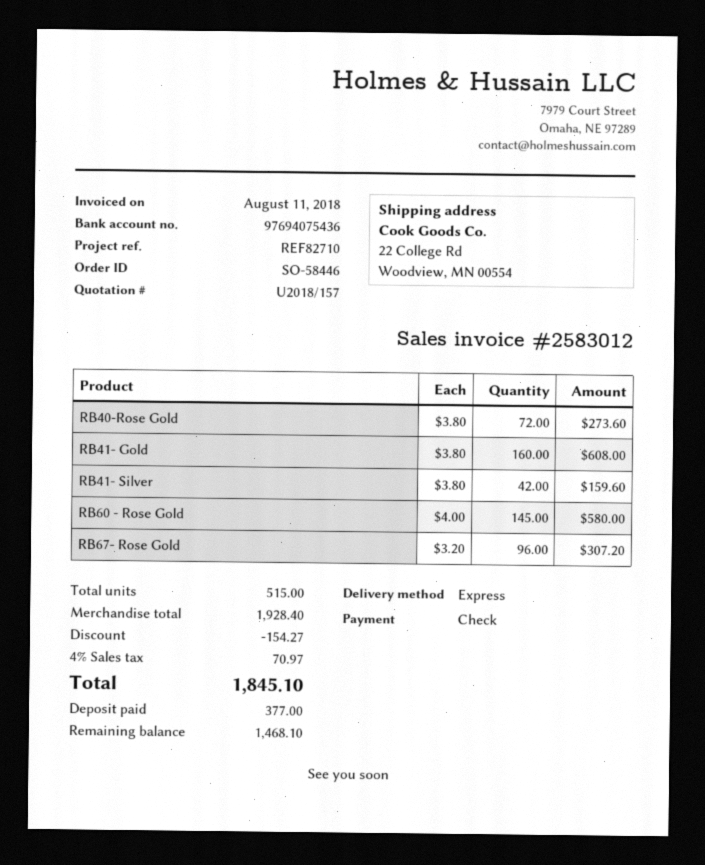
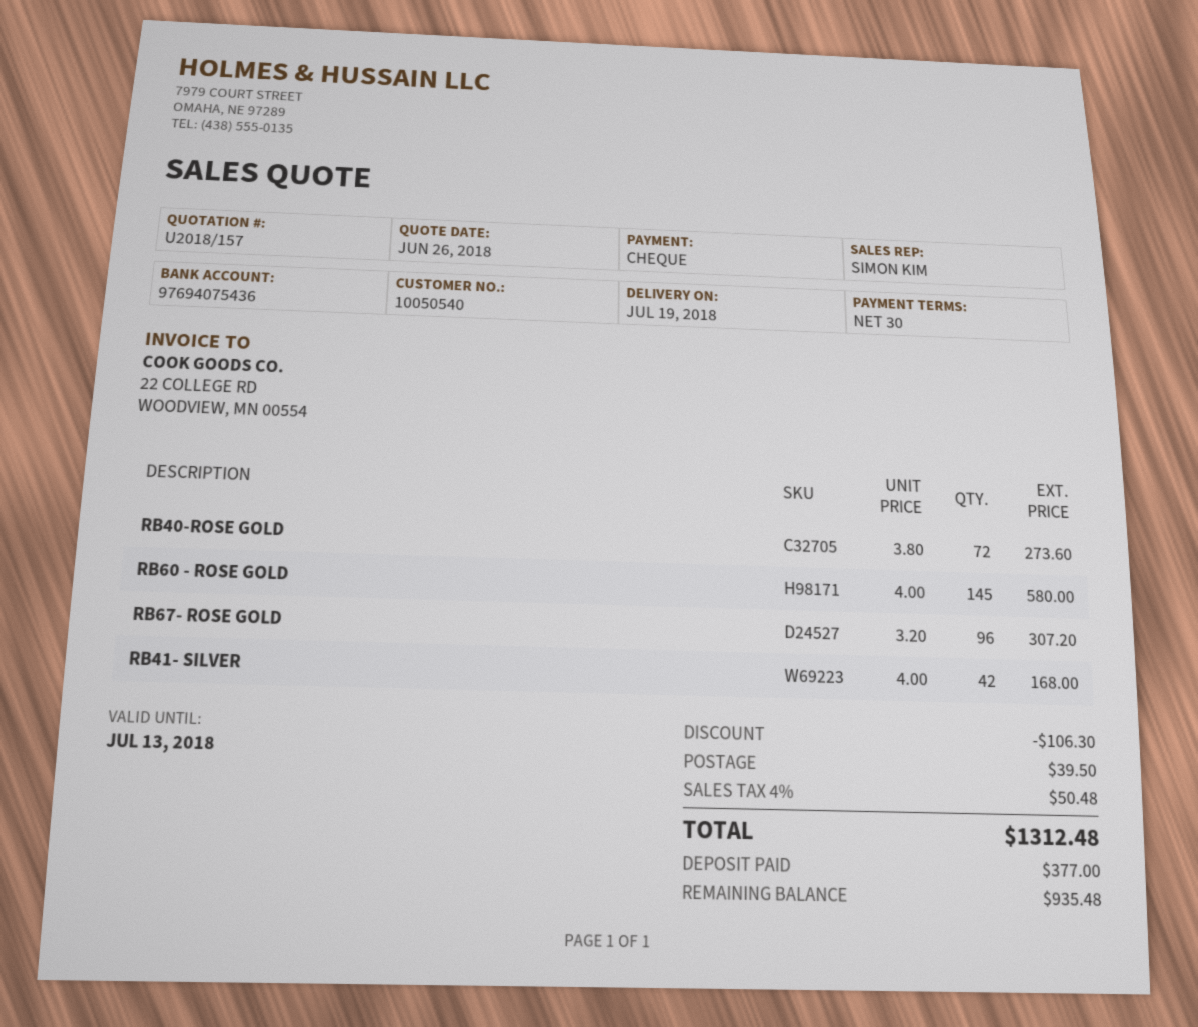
RB41- Gold: 160 x 3.80 = 608.00 -> none
RB41- Silver: 42 x 3.80 = 159.60 -> 42 x 4.00 = 168.00
discount: 154.27 -> 106.30
shipping: none -> 39.50
tax: 4% = 70.97 -> 4% = 50.48
total: 1845.10 -> 1312.48
balance: 1468.10 -> 935.48

